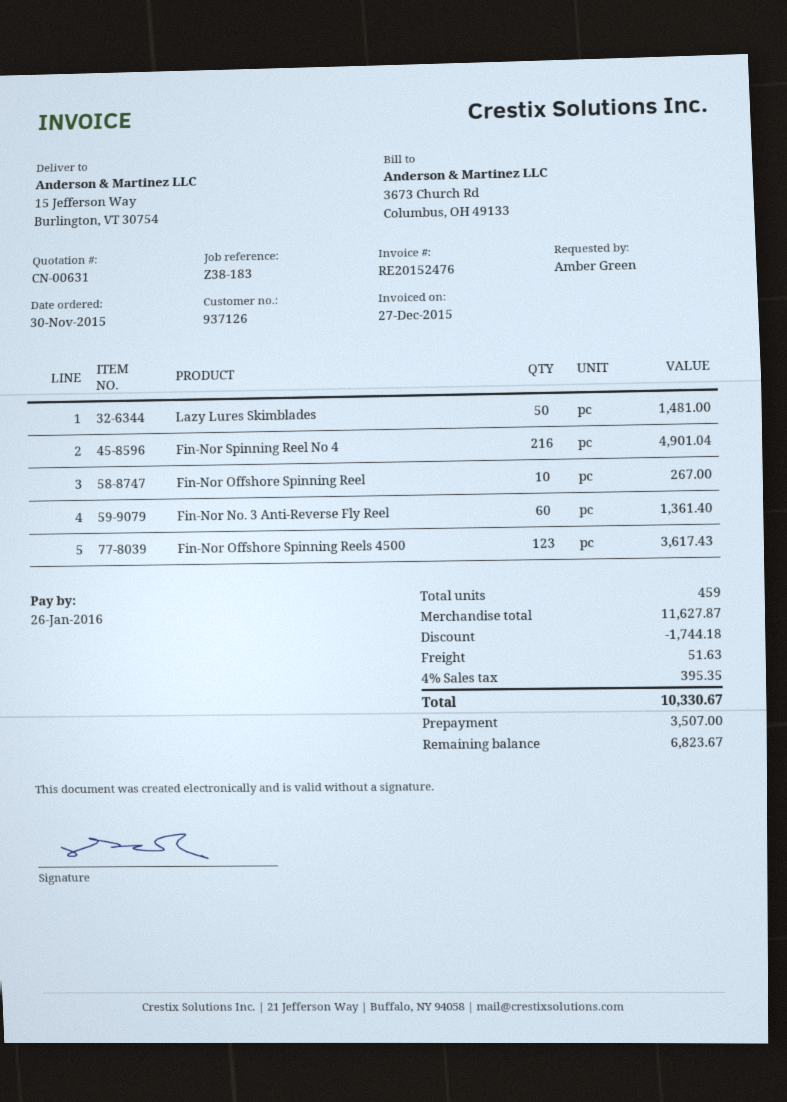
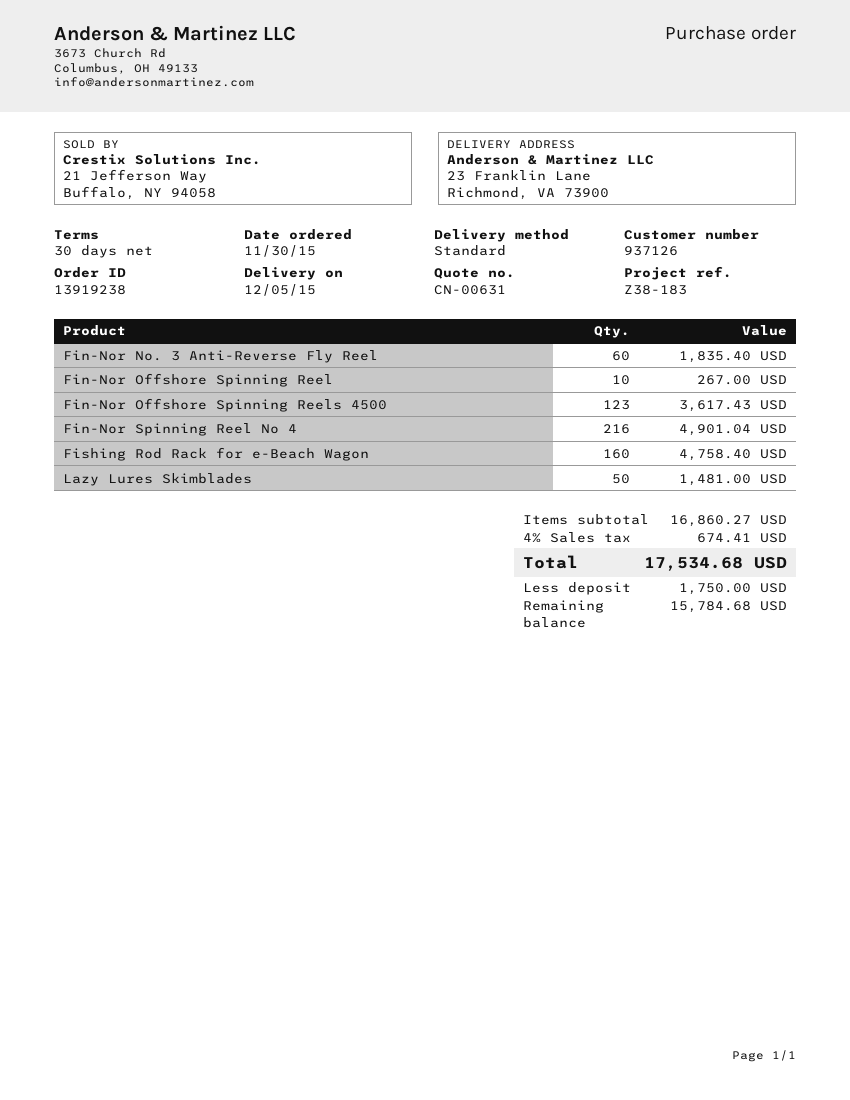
ship to: 15 Jefferson Way, Burlington, VT 30754 -> 23 Franklin Lane, Richmond, VA 73900
Fin-Nor No. 3 Anti-Reverse Fly Reel: 60 for 1361.40 -> 60 for 1835.40
Fishing Rod Rack for e-Beach Wagon: none -> 160 for 4758.40
subtotal: 11627.87 -> 16860.27
discount: 1744.18 -> none
shipping: 51.63 -> none
tax: 4% = 395.35 -> 4% = 674.41
total: 10330.67 -> 17534.68
deposit: 3507.00 -> 1750.00
balance: 6823.67 -> 15784.68

